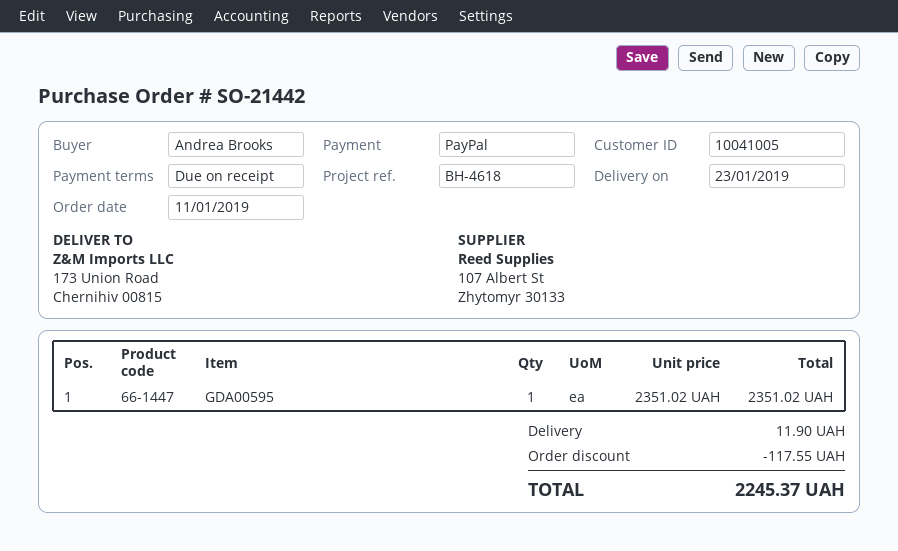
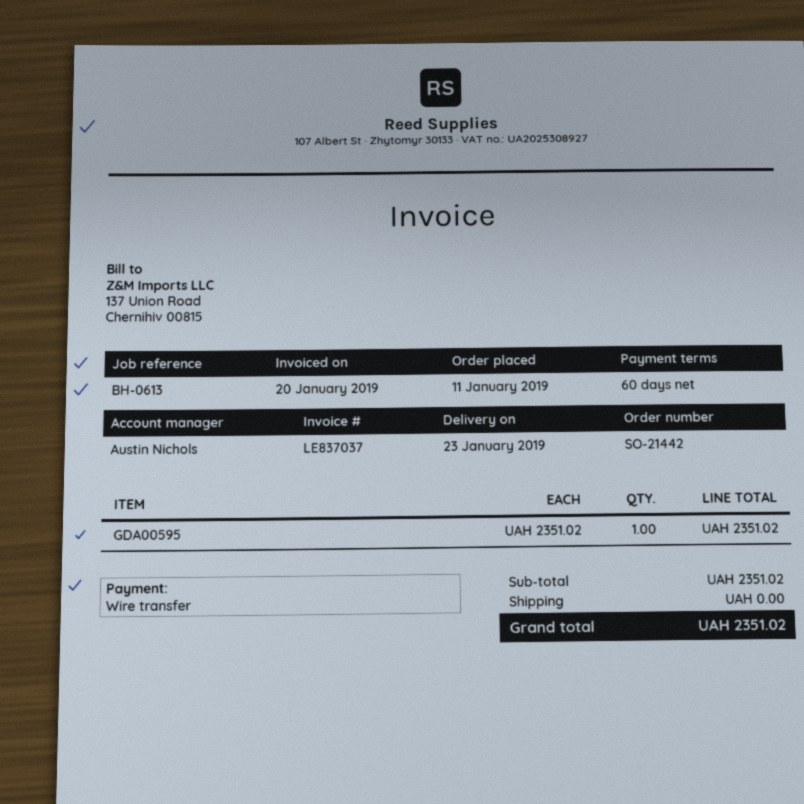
payment terms: on receipt -> 60 days
reference: BH-4618 -> BH-0613
payment method: PayPal -> bank transfer
discount: 117.55 -> none
shipping: 11.90 -> 0.00
total: 2245.37 -> 2351.02

